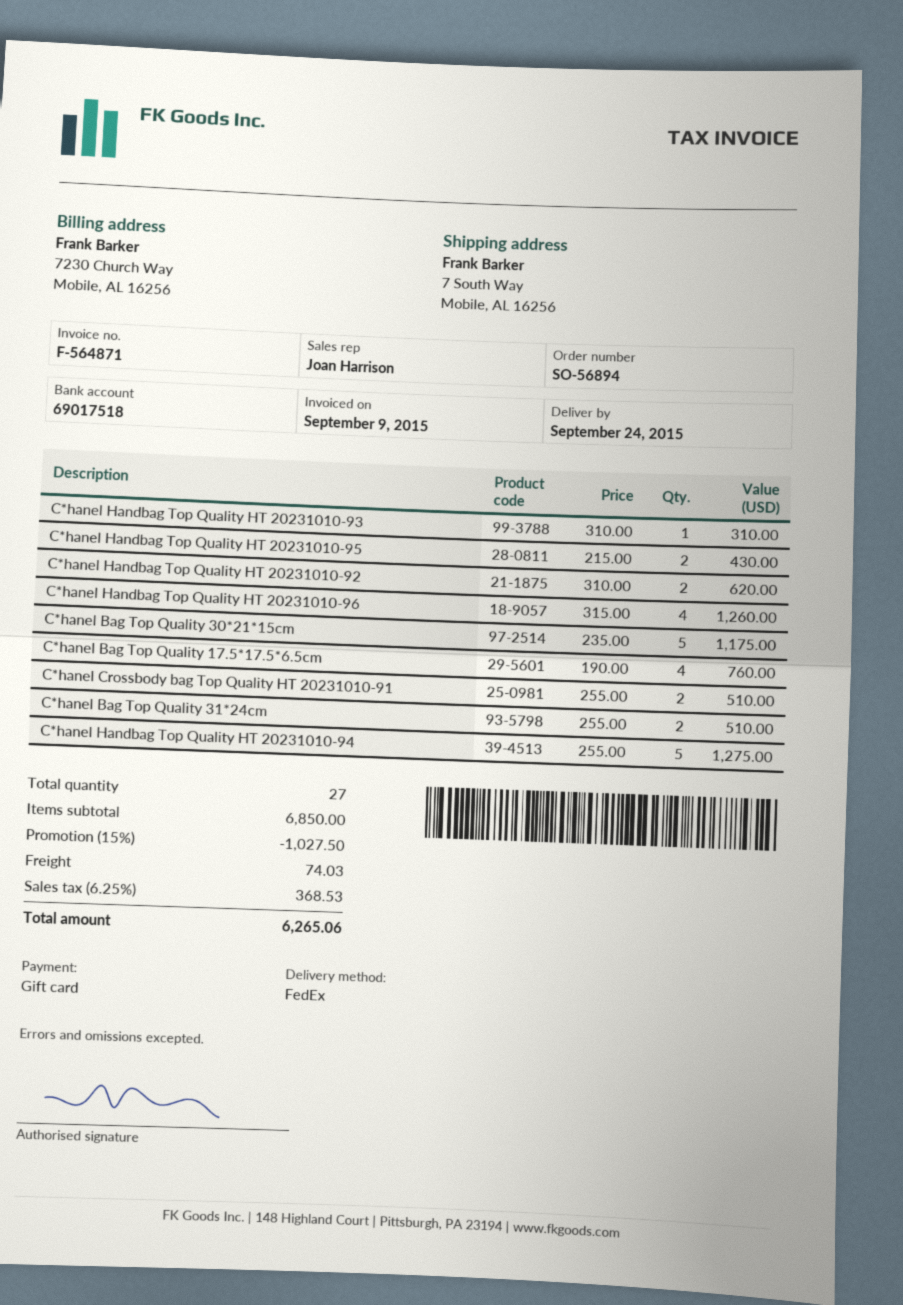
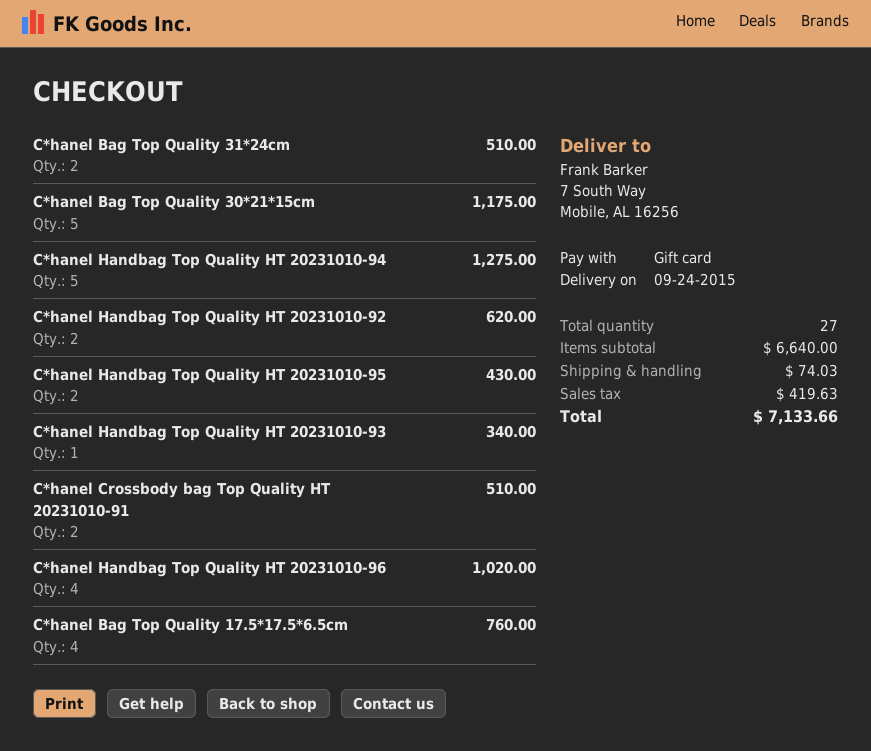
C*hanel Handbag Top Quality HT 20231010-93: 1 for 310.00 -> 1 for 340.00
C*hanel Handbag Top Quality HT 20231010-96: 4 for 1260.00 -> 4 for 1020.00
subtotal: 6850.00 -> 6640.00
discount: 15% = 1027.50 -> none
tax: 368.53 -> 419.63
total: 6265.06 -> 7133.66

